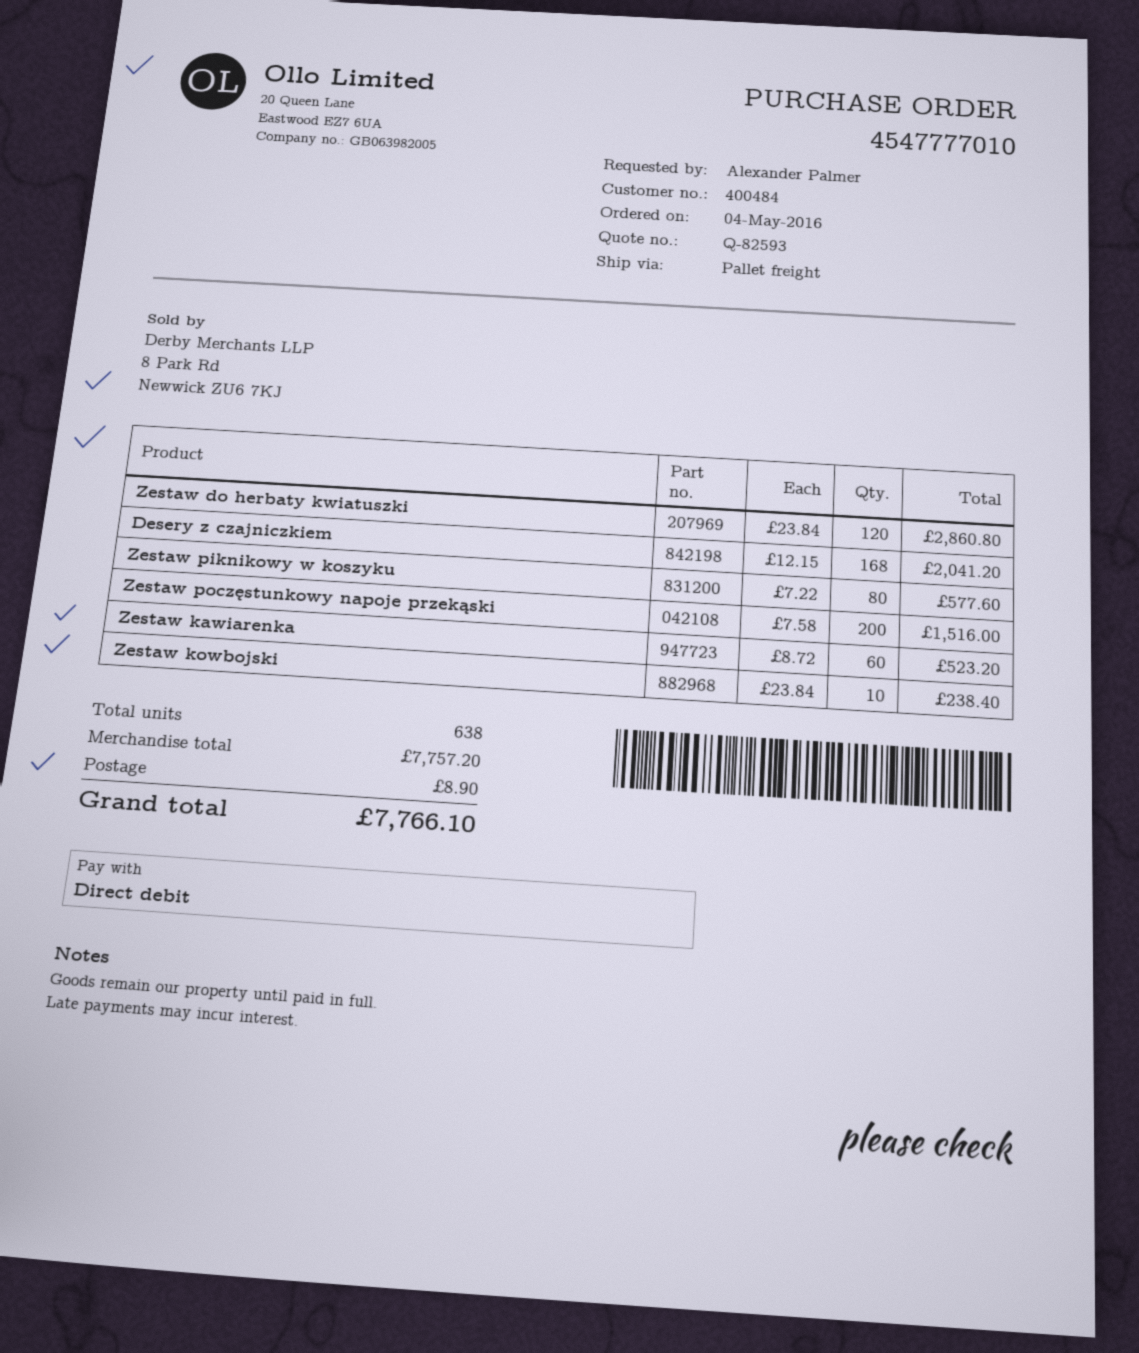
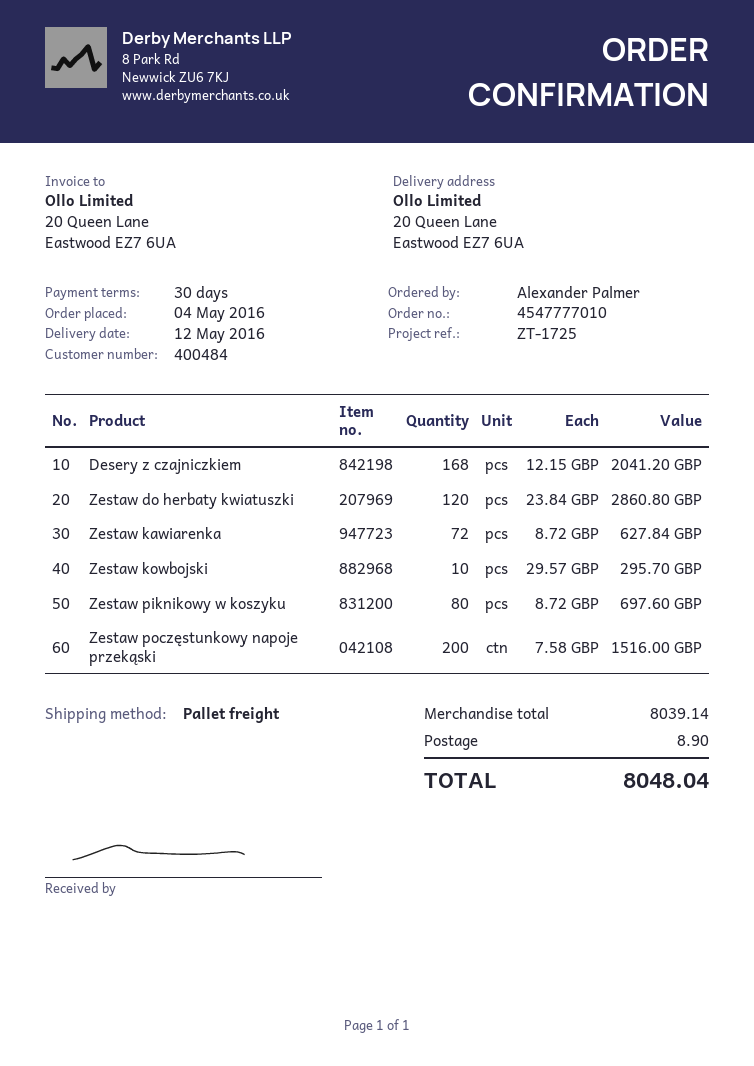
Zestaw piknikowy w koszyku: 80 x 7.22 = 577.60 -> 80 x 8.72 = 697.60
Zestaw kawiarenka: 60 x 8.72 = 523.20 -> 72 x 8.72 = 627.84
Zestaw kowbojski: 10 x 23.84 = 238.40 -> 10 x 29.57 = 295.70
subtotal: 7757.20 -> 8039.14
total: 7766.10 -> 8048.04

